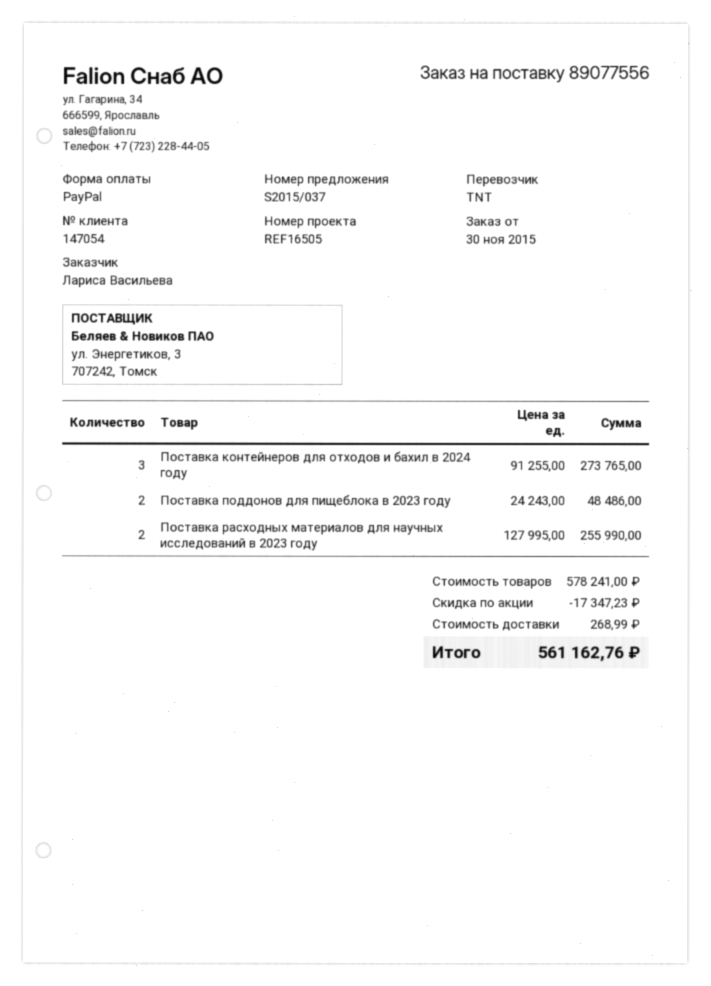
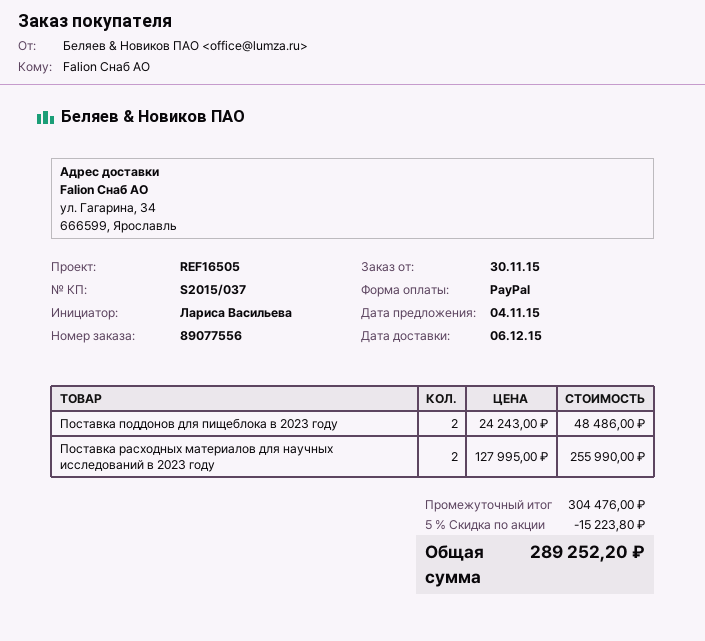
Поставка контейнеров для отходов и бахил в 2024 году: 3 x 91255.00 = 273765.00 -> none
subtotal: 578241.00 -> 304476.00
discount: 17347.23 -> 15223.80
shipping: 268.99 -> none
total: 561162.76 -> 289252.20

